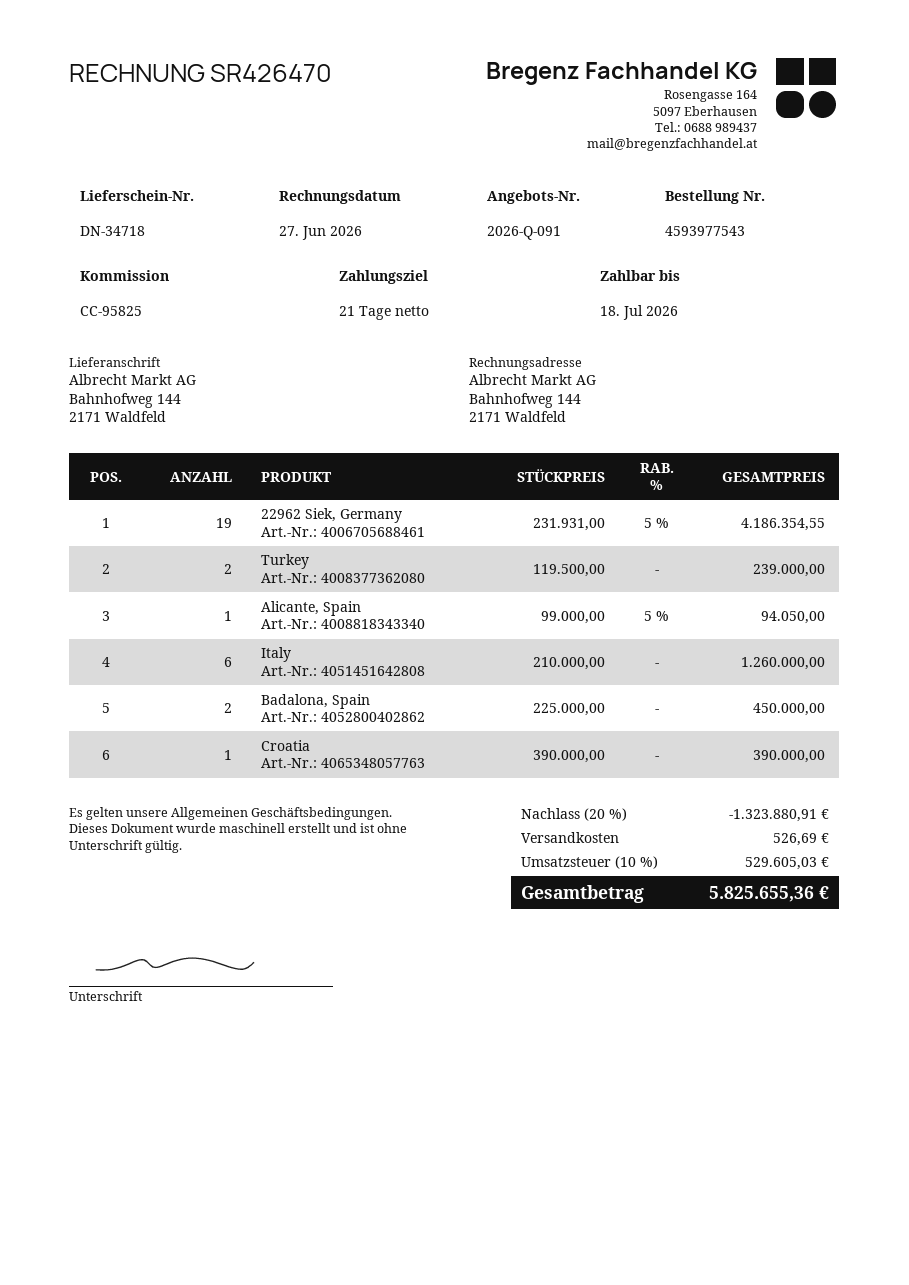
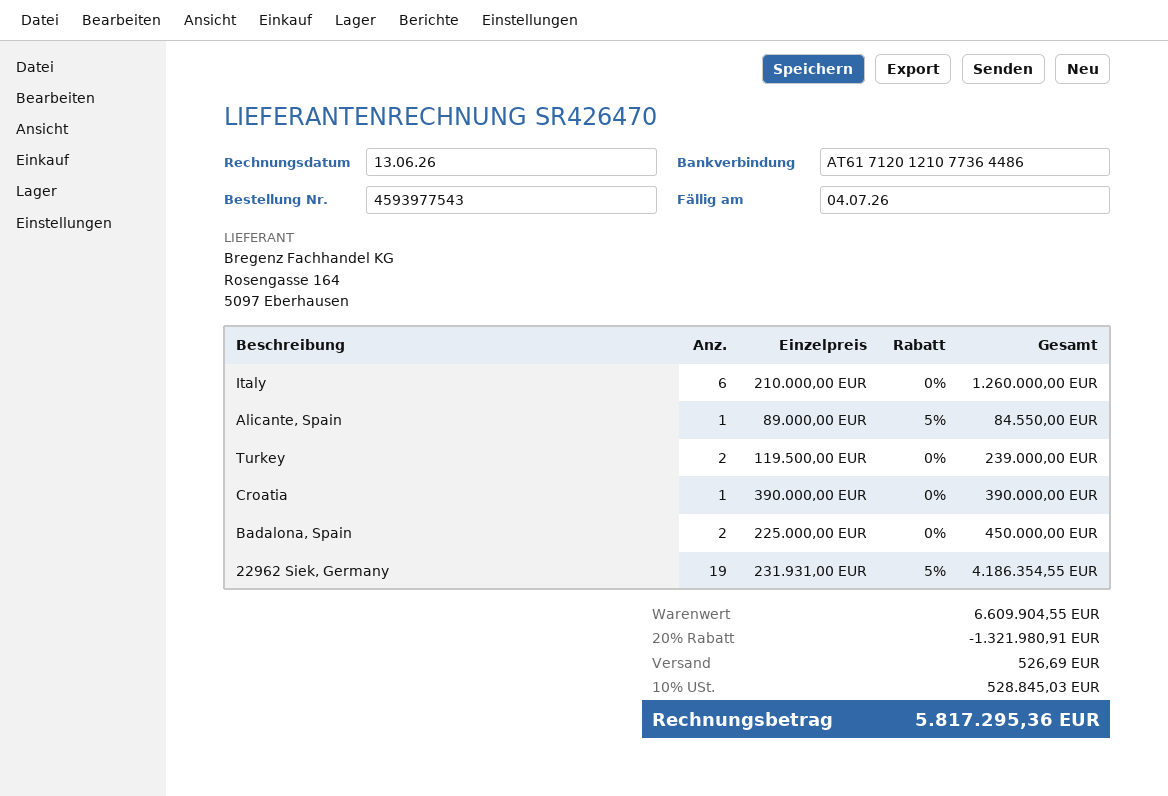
invoice date: 2026-06-27 -> 2026-06-13
due date: 2026-07-18 -> 2026-07-04
Alicante, Spain: 1 x 99000.00 - 5% = 94050.00 -> 1 x 89000.00 - 5% = 84550.00
discount: 20% = 1323880.91 -> 20% = 1321980.91
tax: 10% = 529605.03 -> 10% = 528845.03
total: 5825655.36 -> 5817295.36

